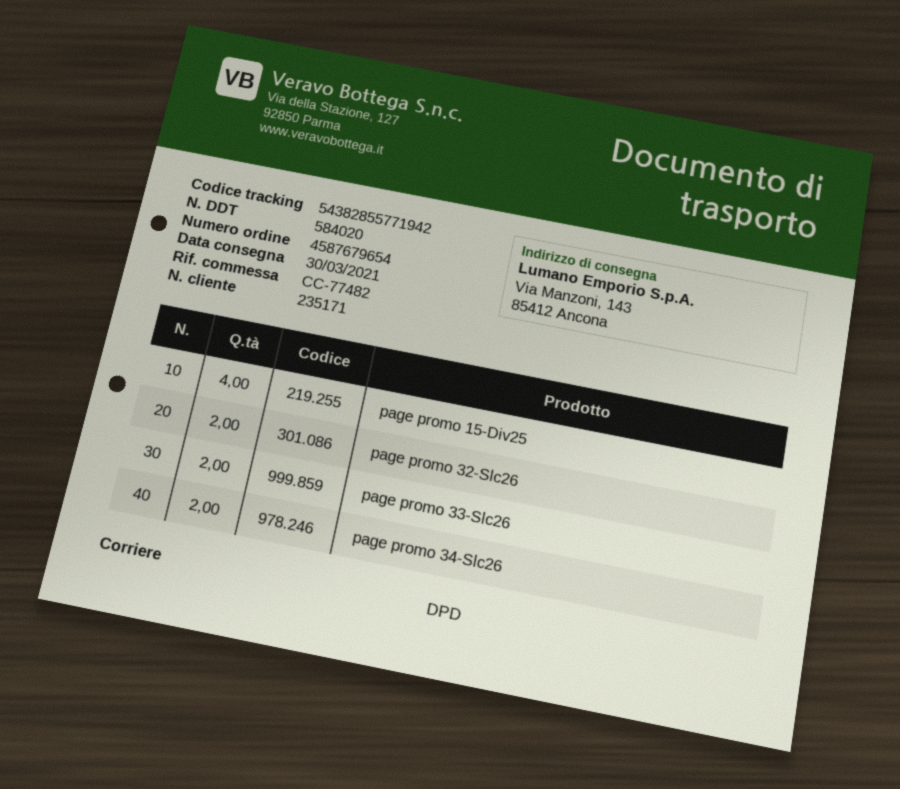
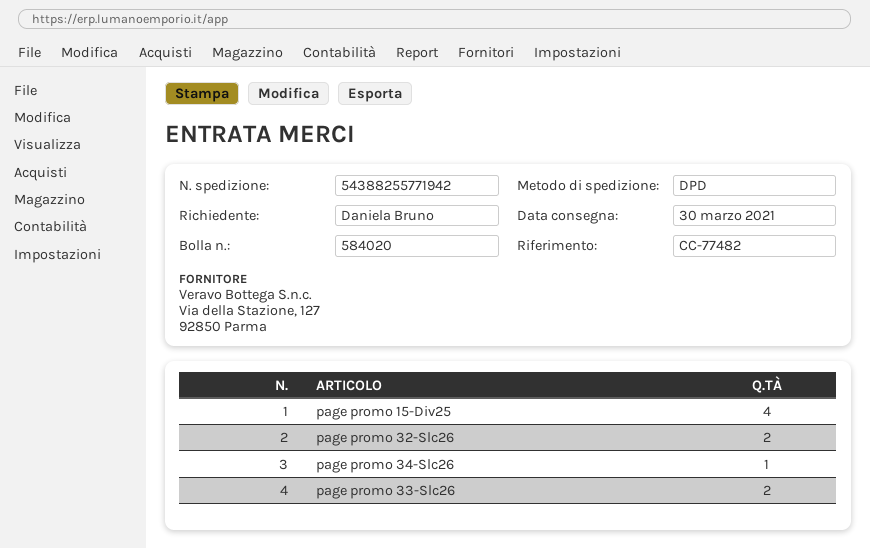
tracking number: 54382855771942 -> 54388255771942
page promo 34-Slc26: 2 -> 1

